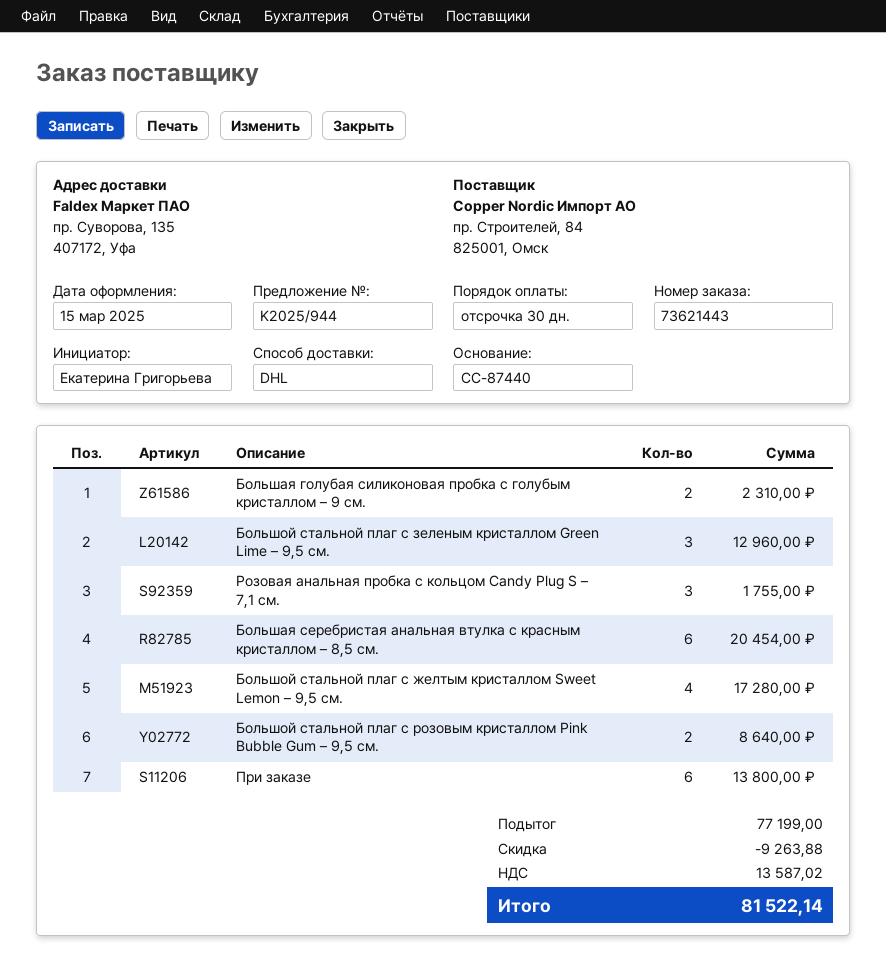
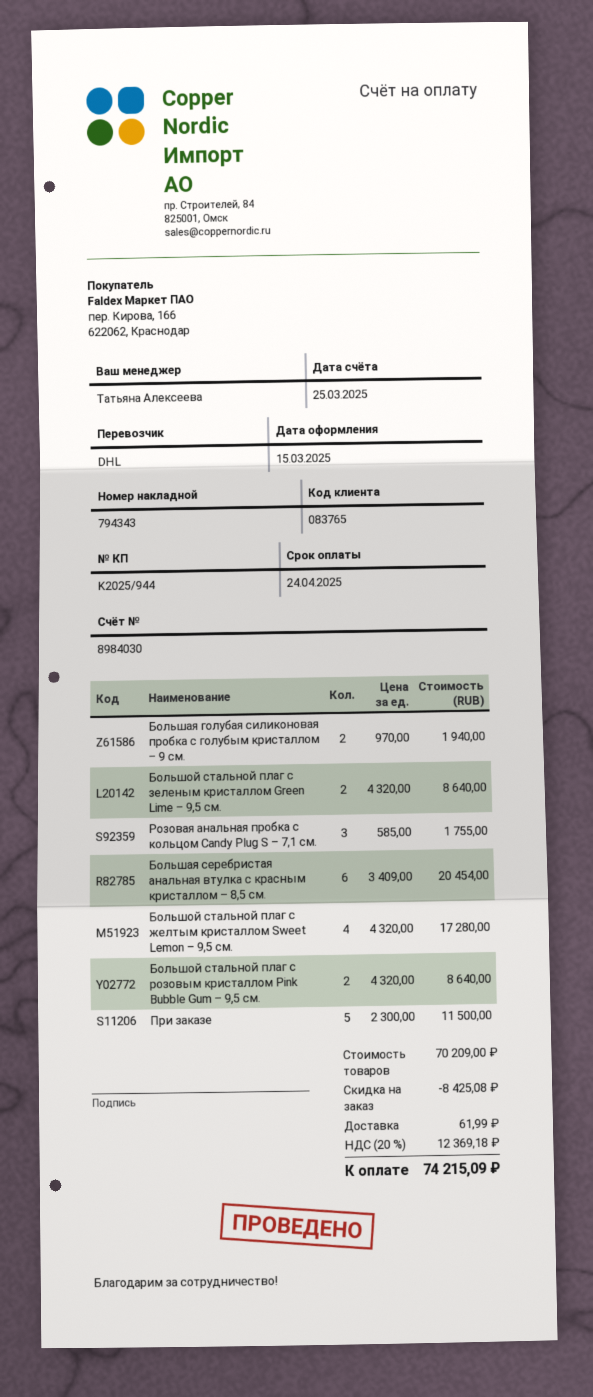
Большая голубая силиконовая пробка с голубым кристаллом – 9 см.: 2 for 2310.00 -> 2 for 1940.00
Большой стальной плаг с зеленым кристаллом Green Lime – 9,5 см.: 3 for 12960.00 -> 2 for 8640.00
При заказе: 6 for 13800.00 -> 5 for 11500.00
subtotal: 77199.00 -> 70209.00
discount: 9263.88 -> 8425.08
shipping: none -> 61.99
tax: 13587.02 -> 12369.18
total: 81522.14 -> 74215.09

